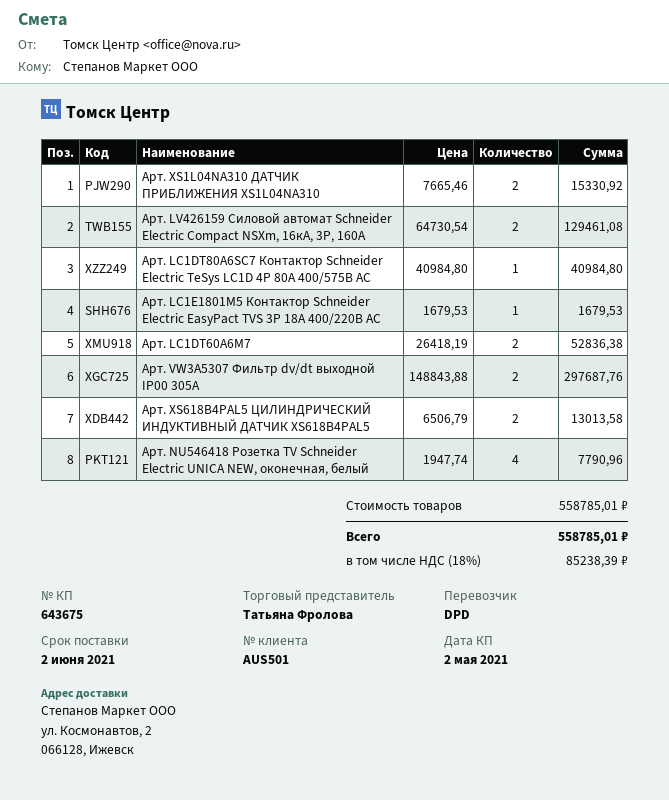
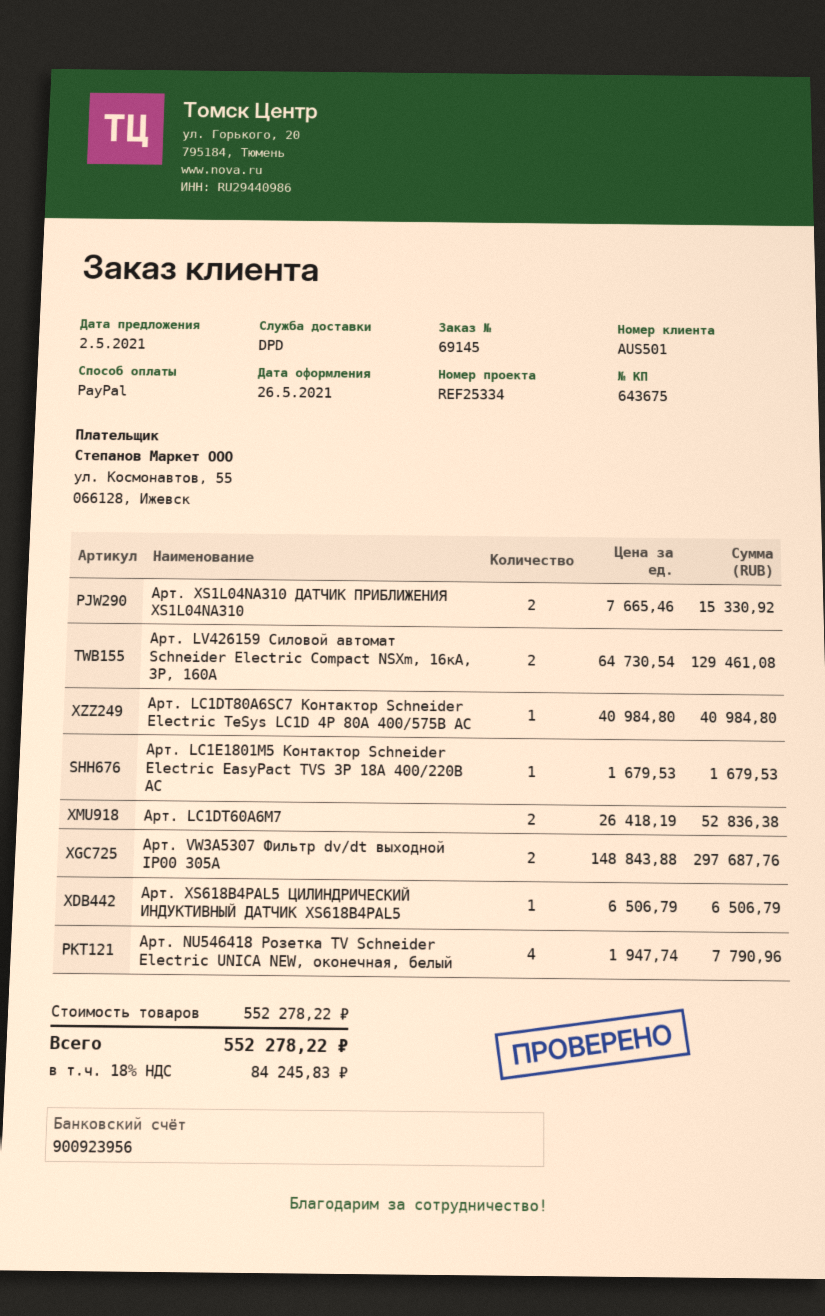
Арт. XS618B4PAL5 ЦИЛИНДРИЧЕСКИЙ ИНДУКТИВНЫЙ ДАТЧИК XS618B4PAL5: 2 x 6506.79 = 13013.58 -> 1 x 6506.79 = 6506.79
subtotal: 558785.01 -> 552278.22
tax: 18% = 85238.39 -> 18% = 84245.83
total: 558785.01 -> 552278.22

